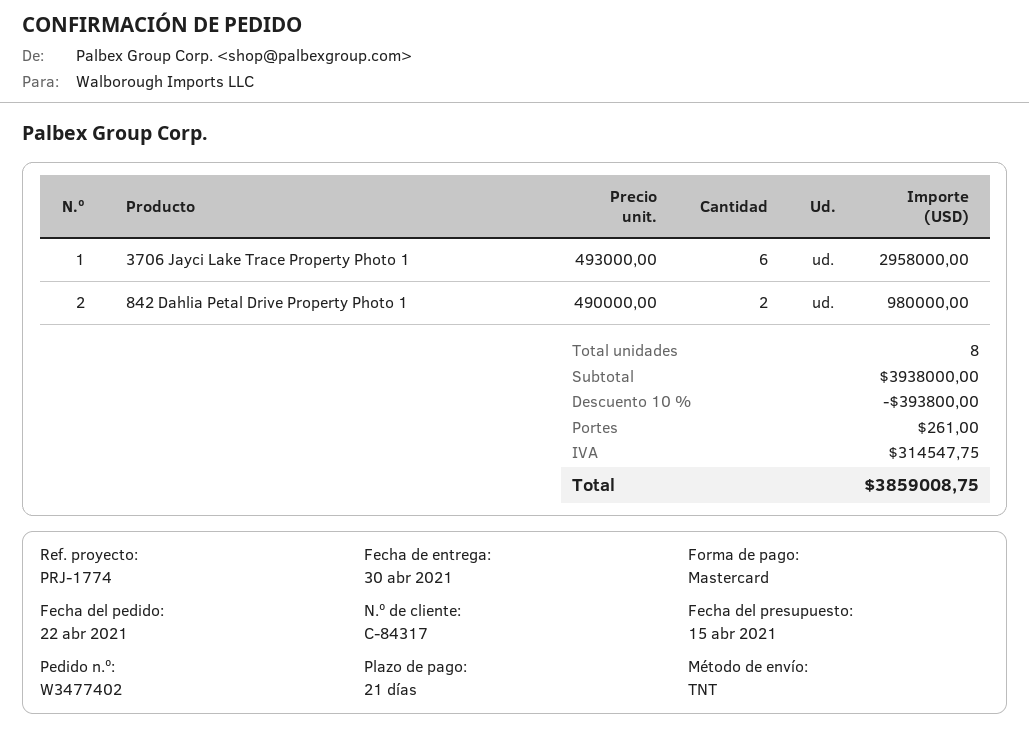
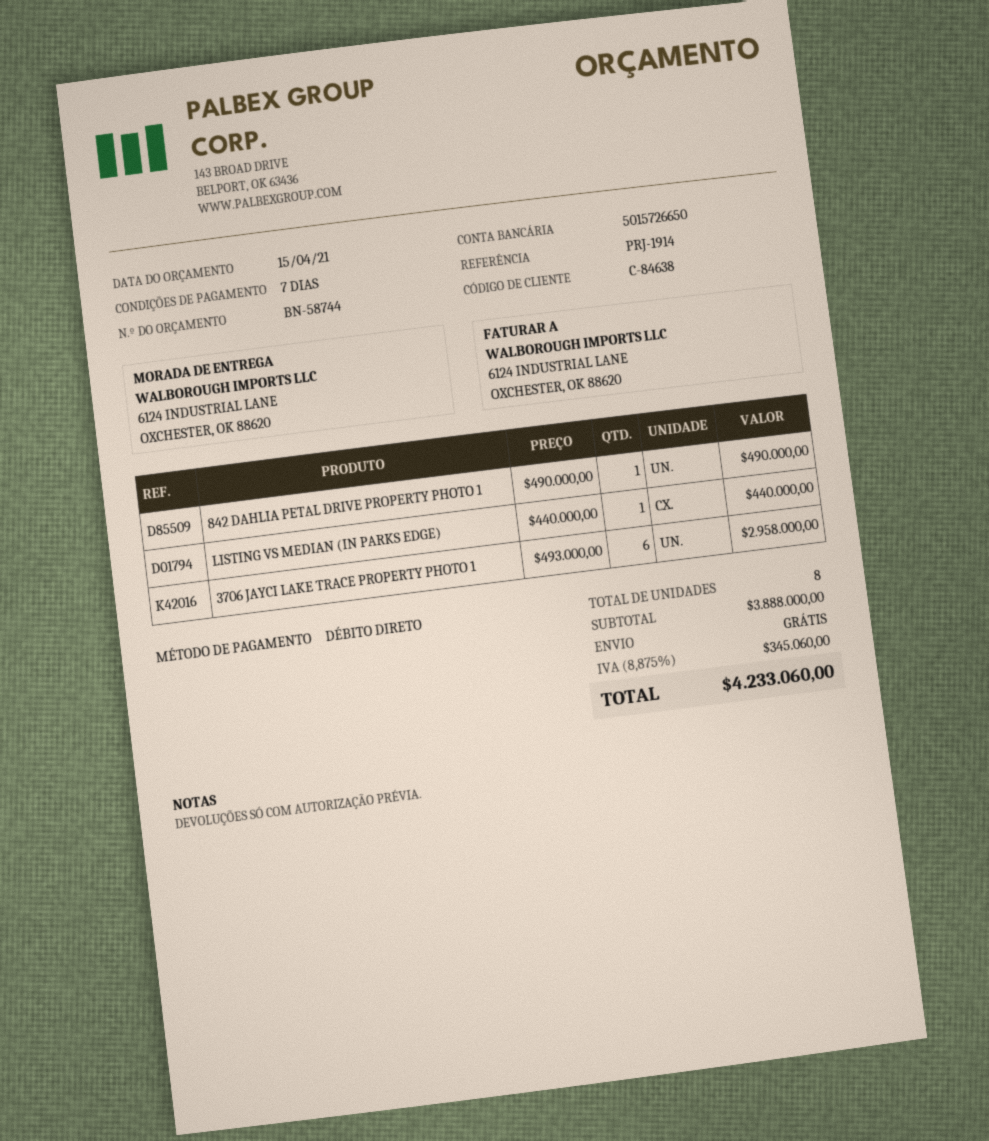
payment terms: 21 days -> 7 days
customer number: C-84317 -> C-84638
reference: PRJ-1774 -> PRJ-1914
payment method: Mastercard -> direct debit
842 Dahlia Petal Drive Property Photo 1: 2 x 490000.00 = 980000.00 -> 1 x 490000.00 = 490000.00
LISTING VS MEDIAN (IN PARKS EDGE): none -> 1 x 440000.00 = 440000.00
subtotal: 3938000.00 -> 3888000.00
discount: 10% = 393800.00 -> none
shipping: 261.00 -> 0.00
tax: 314547.75 -> 345060.00
total: 3859008.75 -> 4233060.00

